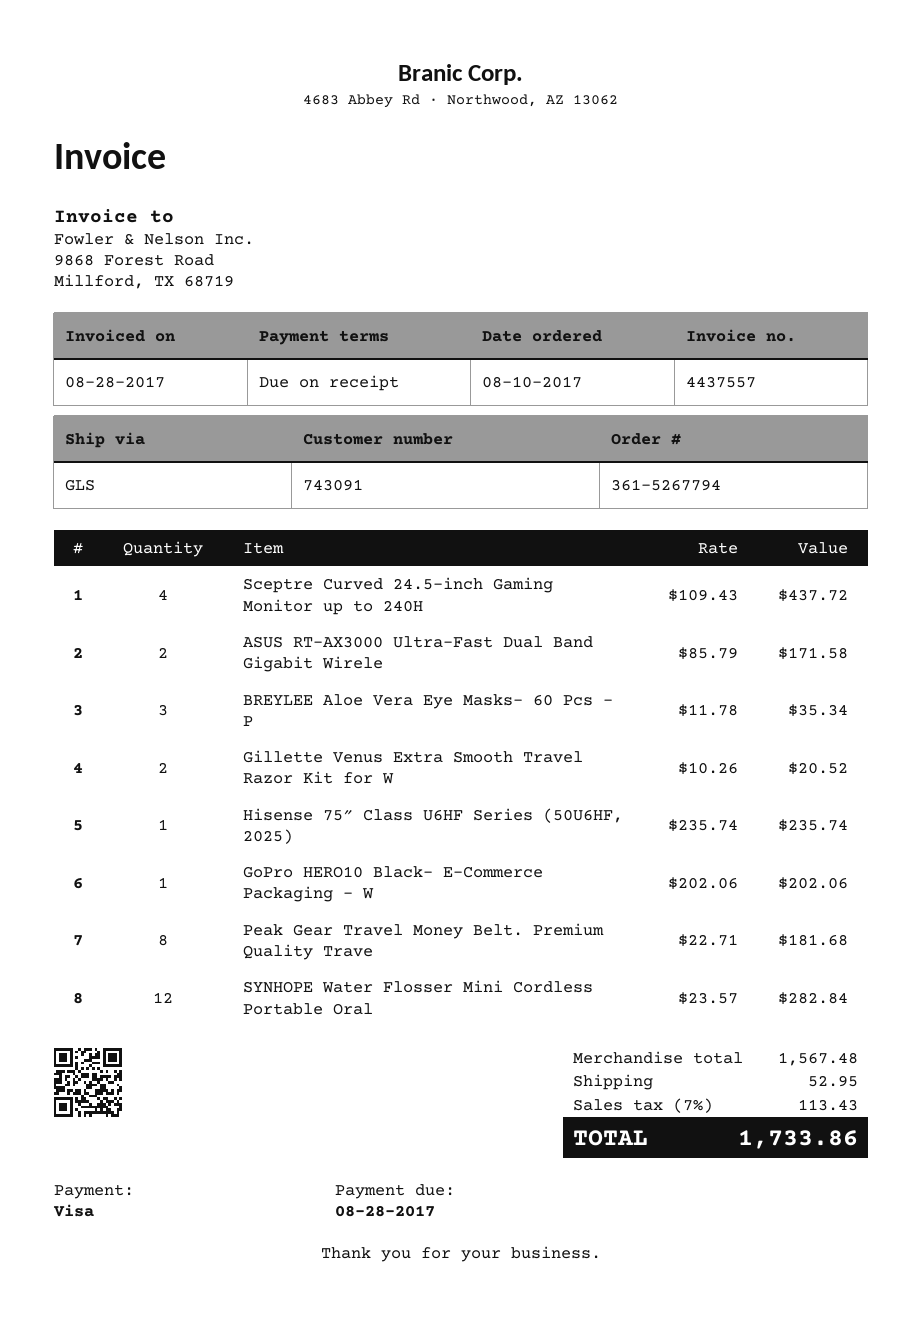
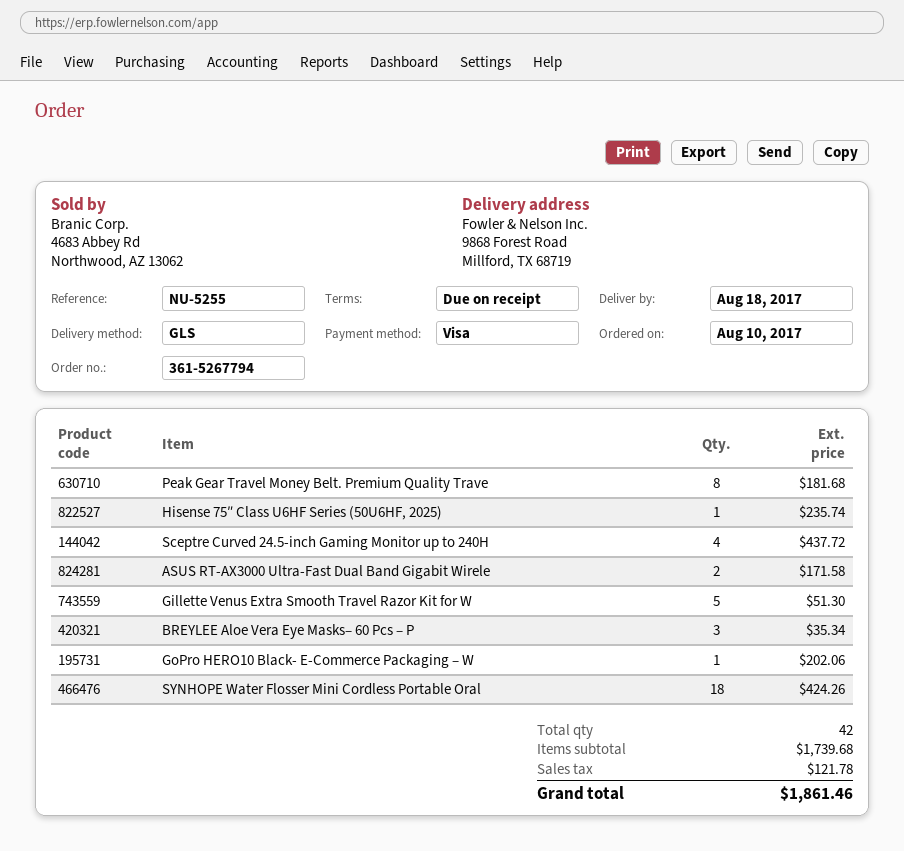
Gillette Venus Extra Smooth Travel Razor Kit for W: 2 for 20.52 -> 5 for 51.30
SYNHOPE Water Flosser Mini Cordless Portable Oral: 12 for 282.84 -> 18 for 424.26
subtotal: 1567.48 -> 1739.68
shipping: 52.95 -> none
tax: 113.43 -> 121.78
total: 1733.86 -> 1861.46

